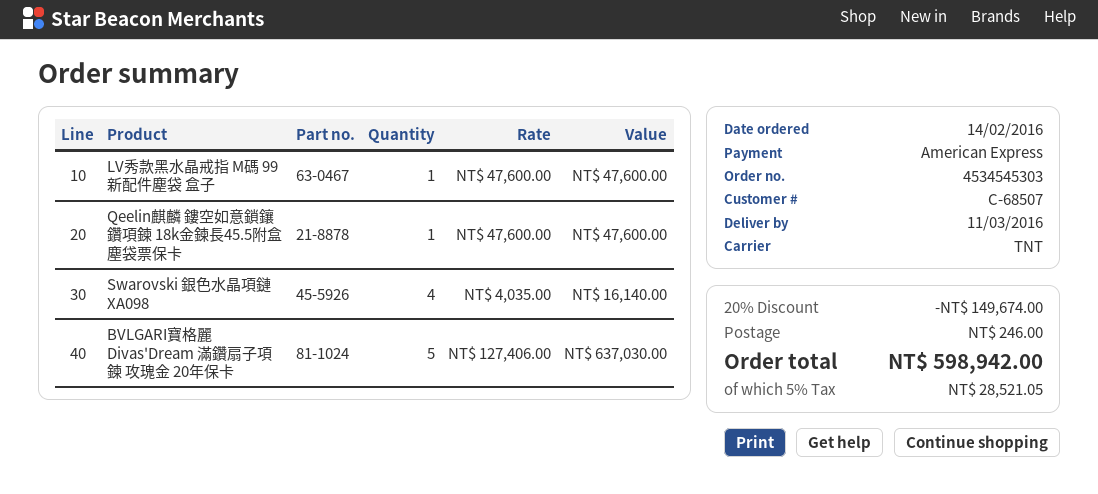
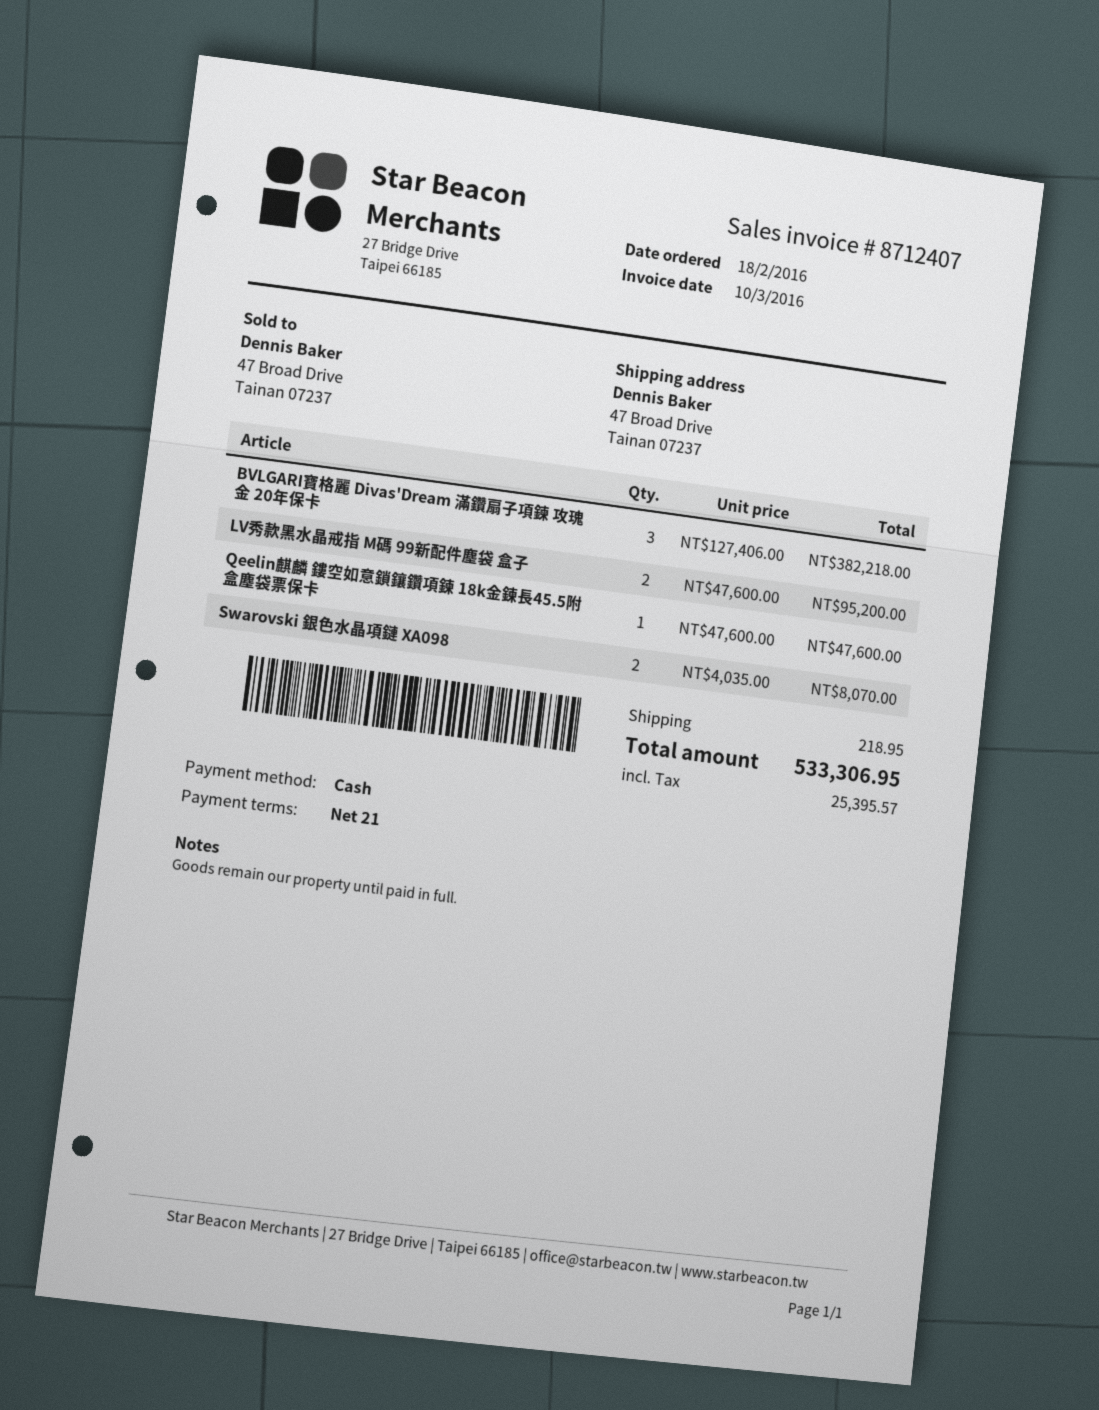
order date: 2016-02-14 -> 2016-02-18
payment method: American Express -> cash
LV秀款黑水晶戒指 M碼 99新配件塵袋 盒子: 1 x 47600.00 = 47600.00 -> 2 x 47600.00 = 95200.00
Swarovski 銀色水晶項鏈 XA098: 4 x 4035.00 = 16140.00 -> 2 x 4035.00 = 8070.00
BVLGARI寶格麗 Divas'Dream 滿鑽扇子項鍊 攻瑰金 20年保卡: 5 x 127406.00 = 637030.00 -> 3 x 127406.00 = 382218.00
discount: 20% = 149674.00 -> none
shipping: 246.00 -> 218.95
tax: 28521.05 -> 25395.57
total: 598942.00 -> 533306.95

